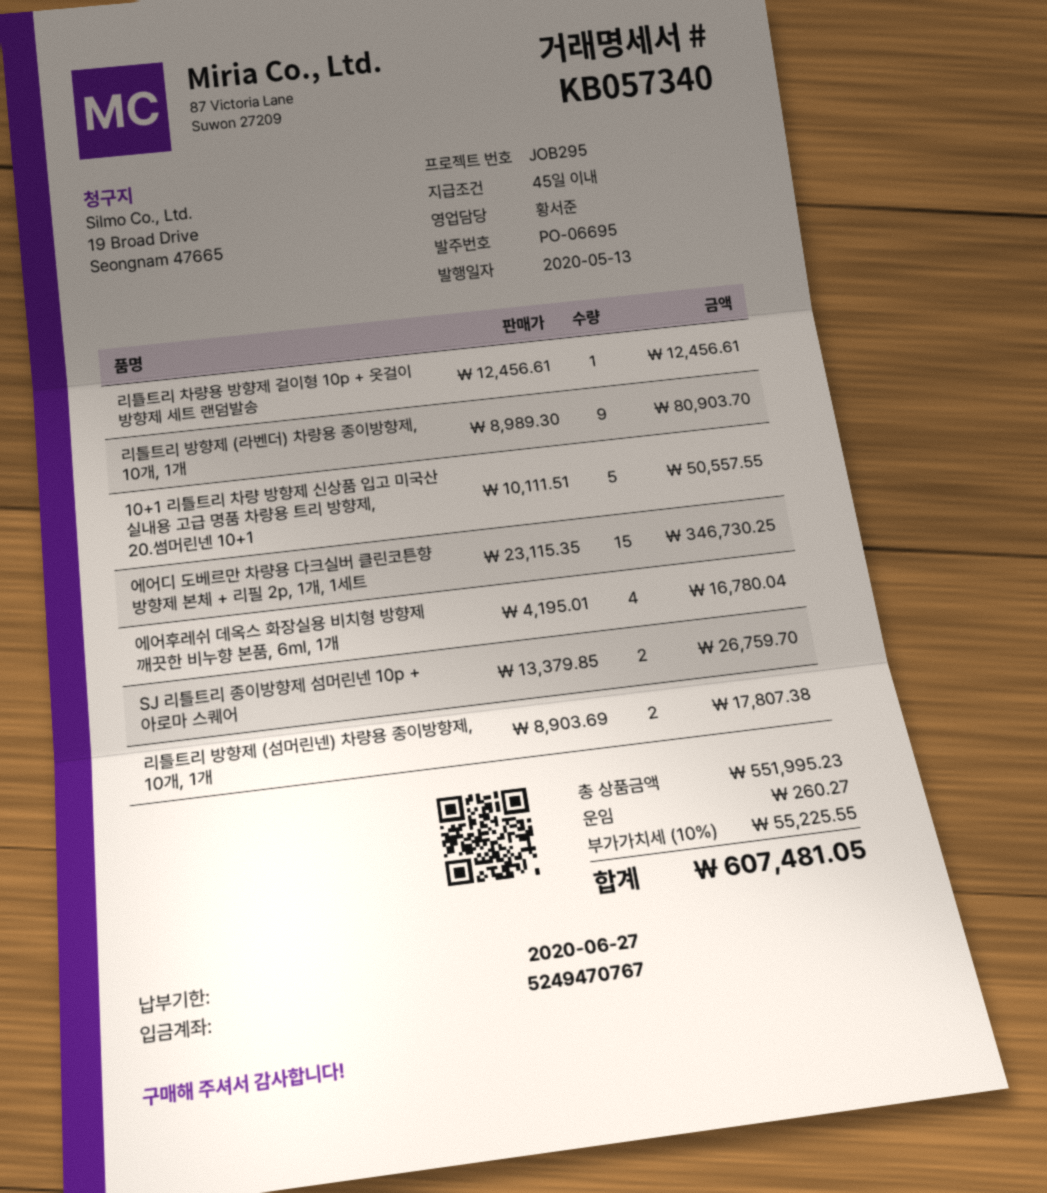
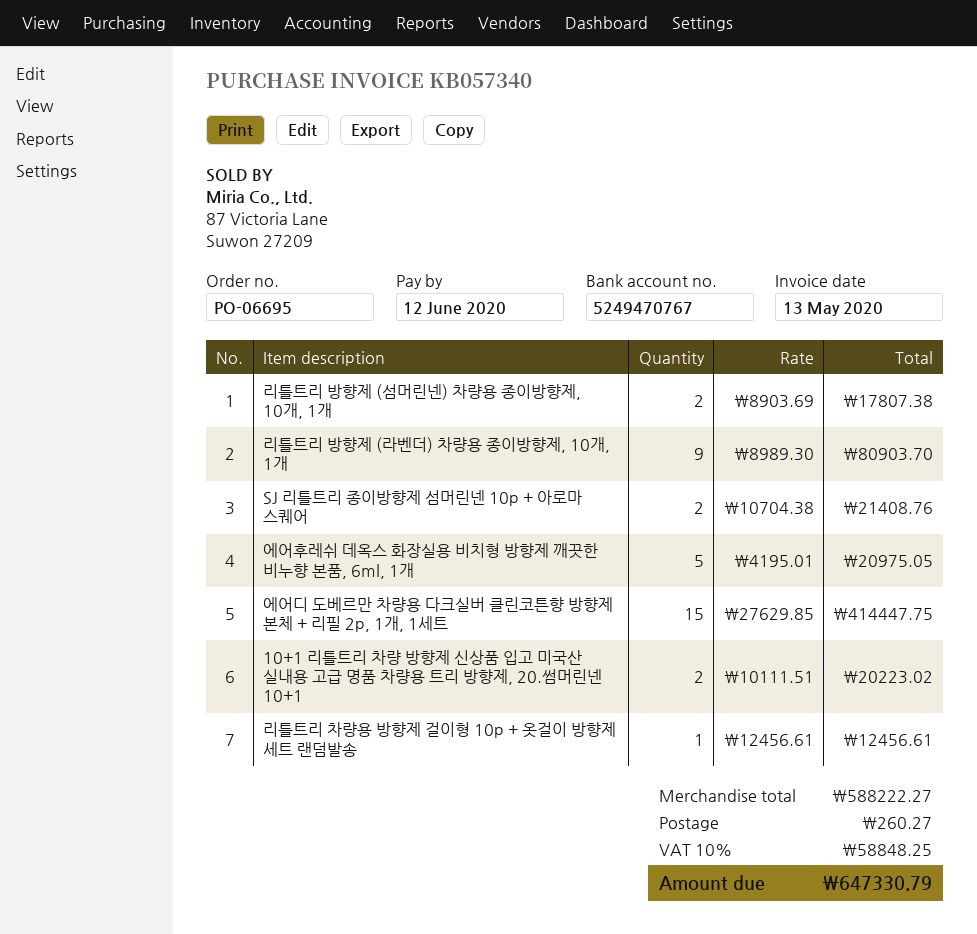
due date: 2020-06-27 -> 2020-06-12
10+1 리틀트리 차량 방향제 신상품 입고 미국산 실내용 고급 명품 차량용 트리 방향제, 20.썸머린넨 10+1: 5 x 10111.51 = 50557.55 -> 2 x 10111.51 = 20223.02
에어디 도베르만 차량용 다크실버 클린코튼향 방향제 본체 + 리필 2p, 1개, 1세트: 15 x 23115.35 = 346730.25 -> 15 x 27629.85 = 414447.75
에어후레쉬 데옥스 화장실용 비치형 방향제 깨끗한 비누향 본품, 6ml, 1개: 4 x 4195.01 = 16780.04 -> 5 x 4195.01 = 20975.05
SJ 리틀트리 종이방향제 섬머린넨 10p + 아로마 스퀘어: 2 x 13379.85 = 26759.70 -> 2 x 10704.38 = 21408.76
subtotal: 551995.23 -> 588222.27
tax: 10% = 55225.55 -> 10% = 58848.25
total: 607481.05 -> 647330.79

